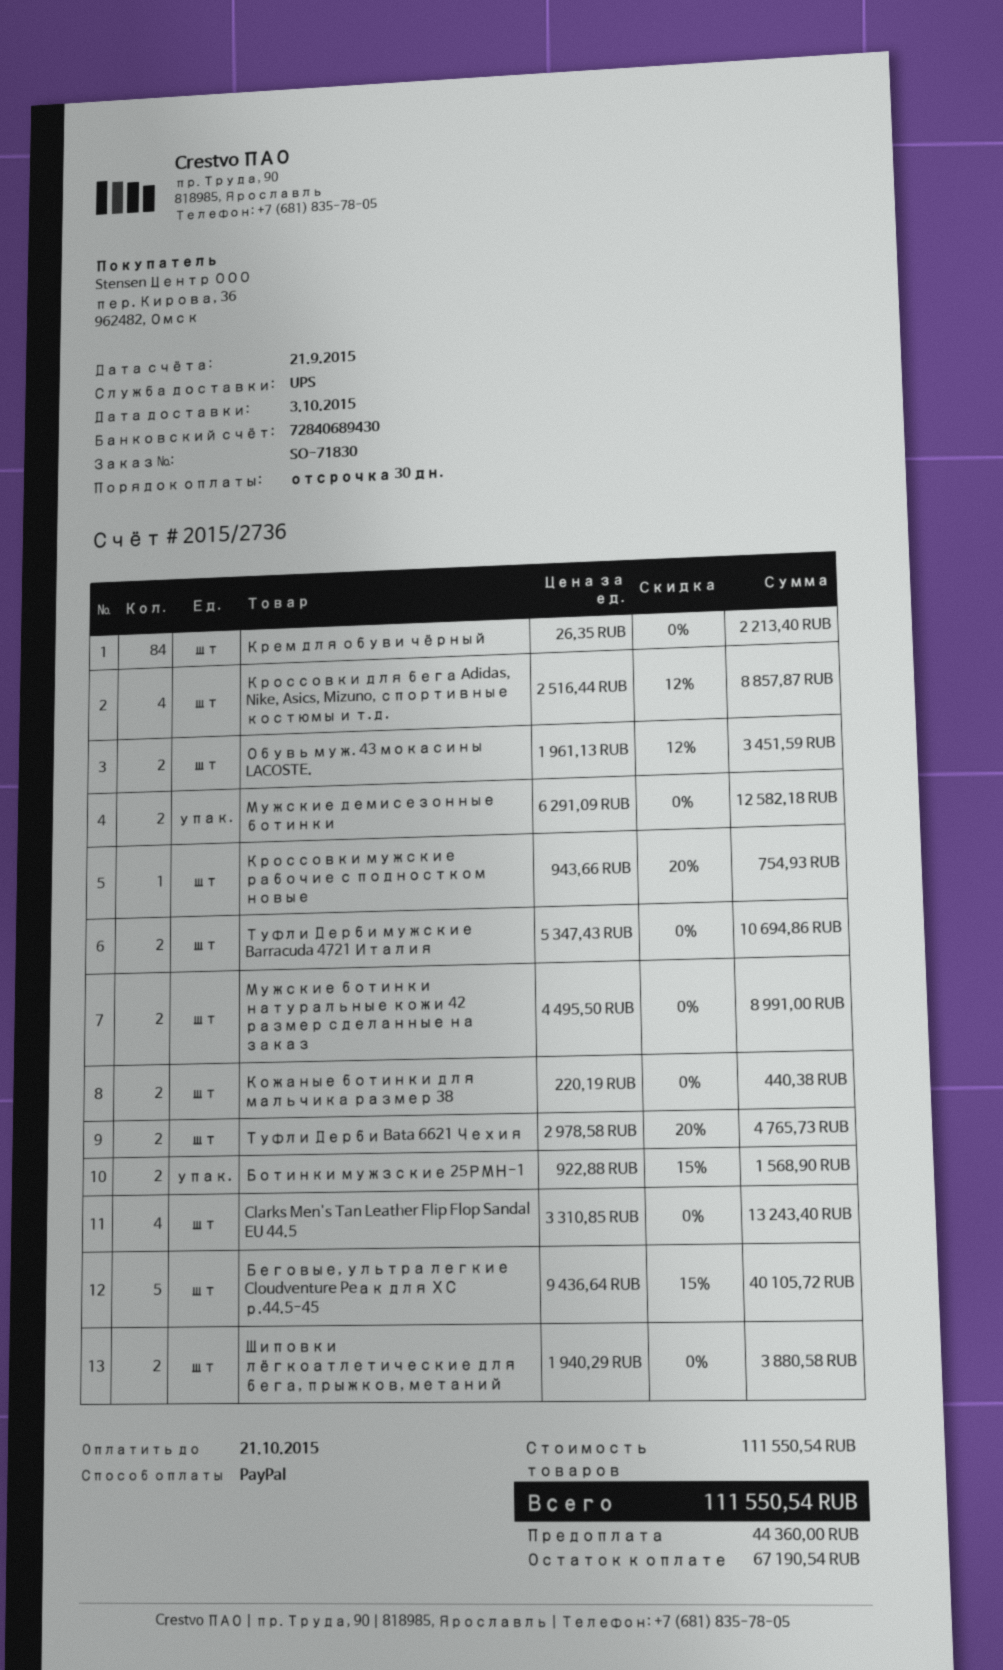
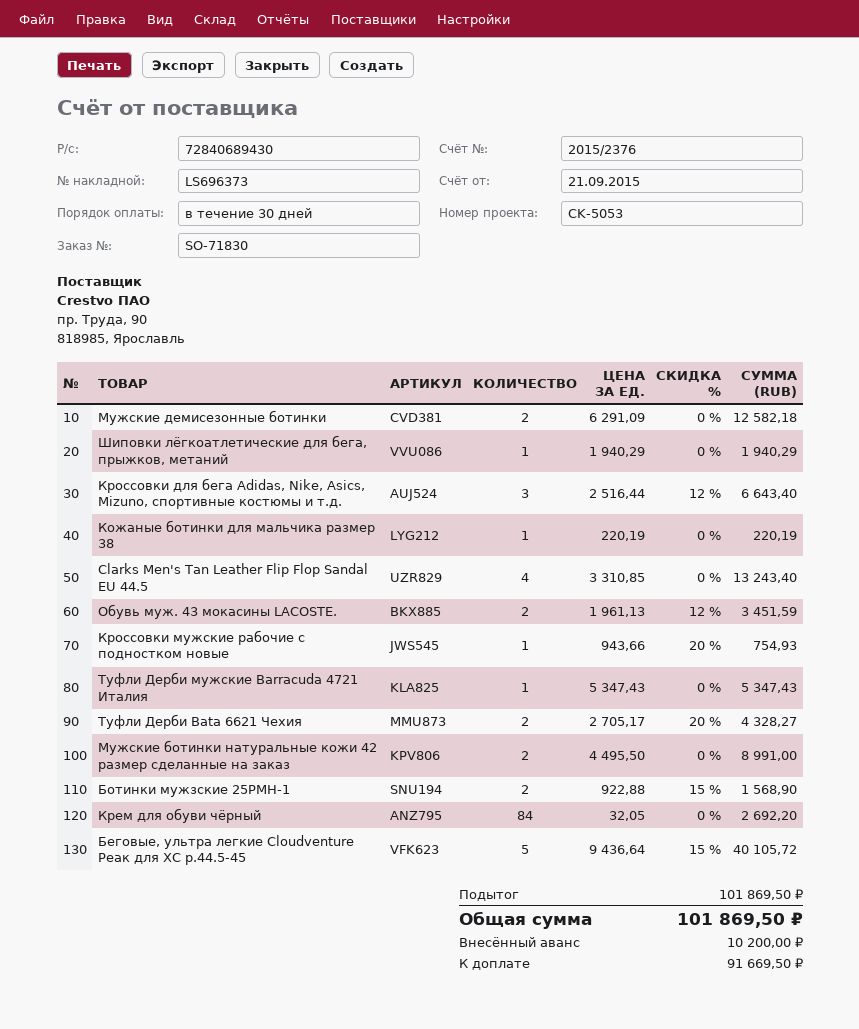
invoice number: 2015/2736 -> 2015/2376
Крем для обуви чёрный: 84 x 26.35 = 2213.40 -> 84 x 32.05 = 2692.20
Кроссовки для бега Adidas, Nike, Asics, Mizuno, спортивные костюмы и т.д.: 4 x 2516.44 - 12% = 8857.87 -> 3 x 2516.44 - 12% = 6643.40
Туфли Дерби мужские Barracuda 4721 Италия: 2 x 5347.43 = 10694.86 -> 1 x 5347.43 = 5347.43
Кожаные ботинки для мальчика размер 38: 2 x 220.19 = 440.38 -> 1 x 220.19 = 220.19
Туфли Дерби Bata 6621 Чехия: 2 x 2978.58 - 20% = 4765.73 -> 2 x 2705.17 - 20% = 4328.27
Шиповки лёгкоатлетические для бега, прыжков, метаний: 2 x 1940.29 = 3880.58 -> 1 x 1940.29 = 1940.29
subtotal: 111550.54 -> 101869.50
total: 111550.54 -> 101869.50
deposit: 44360.00 -> 10200.00
balance: 67190.54 -> 91669.50

